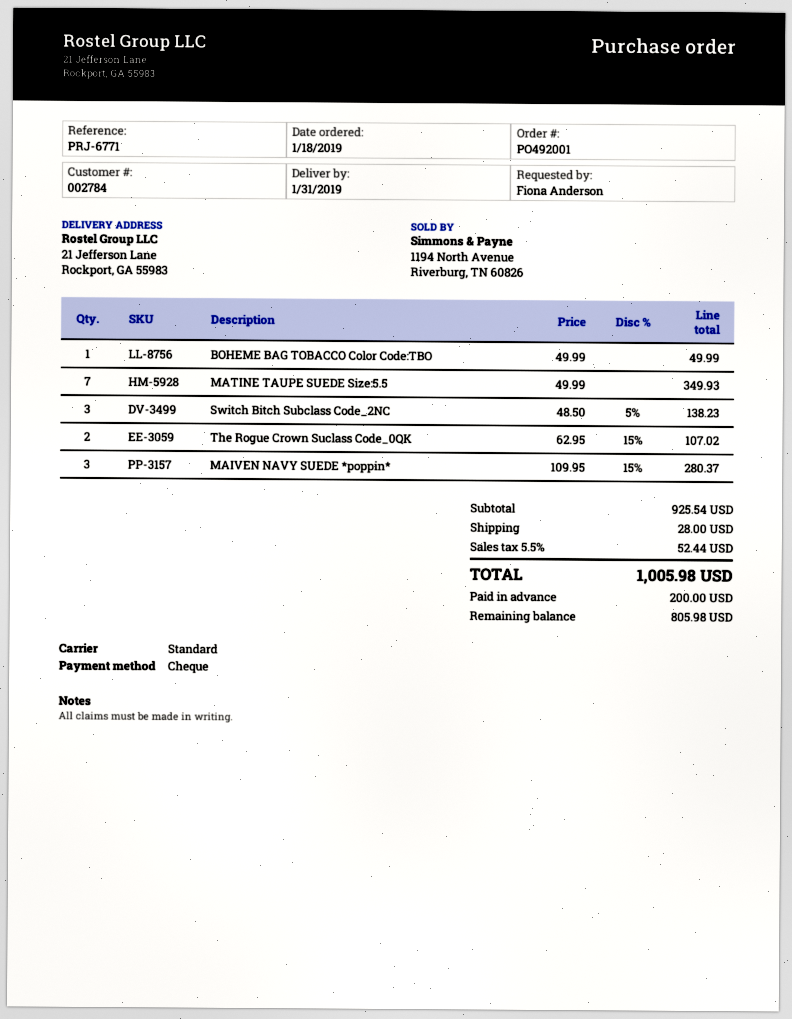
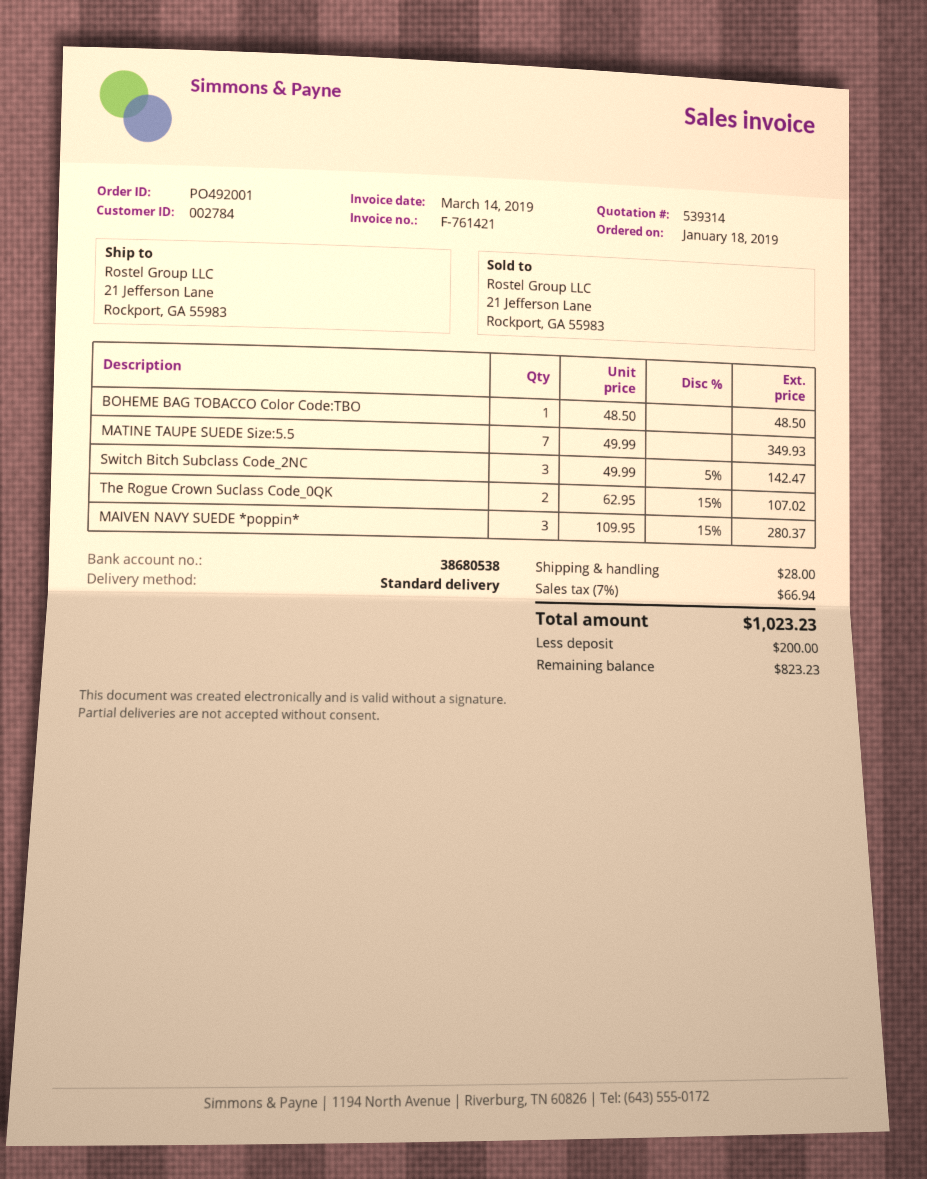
BOHEME BAG TOBACCO Color Code:TBO: 1 x 49.99 = 49.99 -> 1 x 48.50 = 48.50
Switch Bitch Subclass Code_2NC: 3 x 48.50 - 5% = 138.23 -> 3 x 49.99 - 5% = 142.47
tax: 5.5% = 52.44 -> 7% = 66.94
total: 1005.98 -> 1023.23
balance: 805.98 -> 823.23

